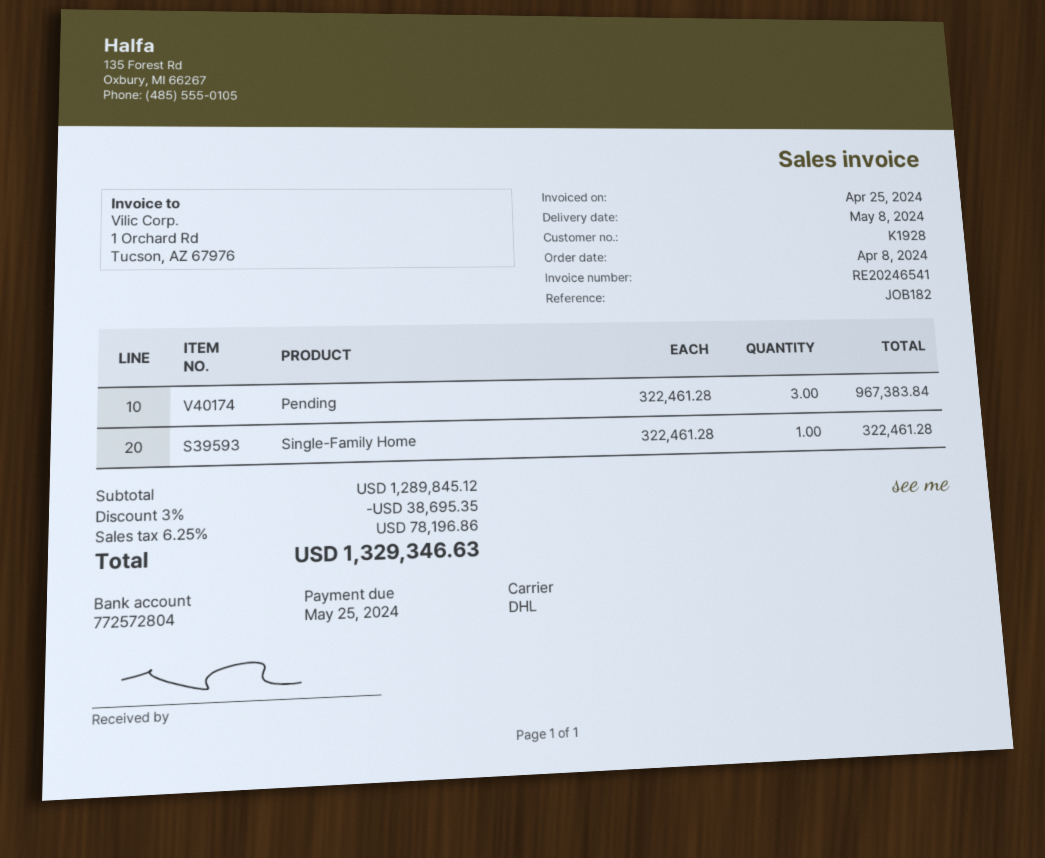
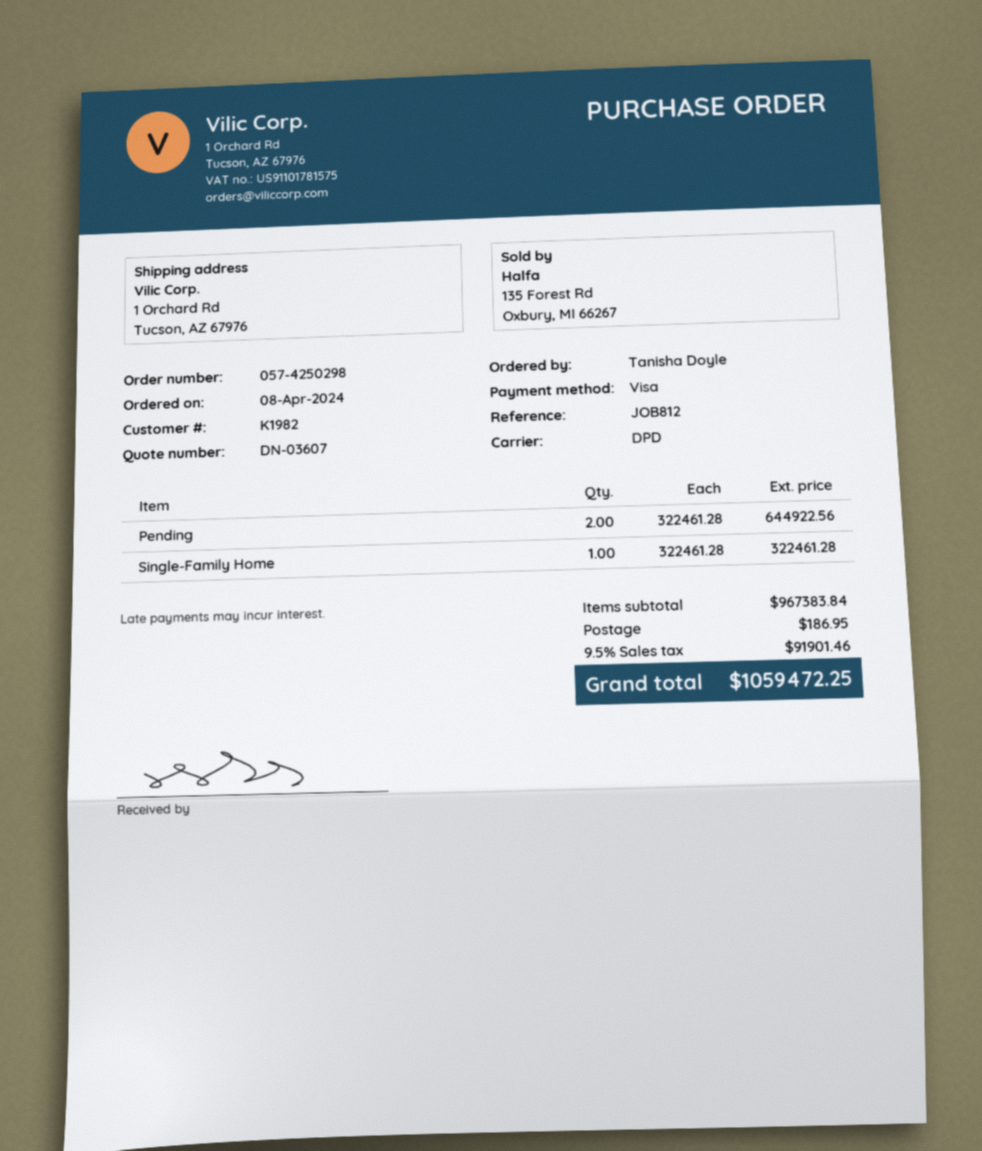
customer number: K1928 -> K1982
reference: JOB182 -> JOB812
shipping method: DHL -> DPD
Pending: 3 x 322461.28 = 967383.84 -> 2 x 322461.28 = 644922.56
subtotal: 1289845.12 -> 967383.84
discount: 3% = 38695.35 -> none
shipping: none -> 186.95
tax: 6.25% = 78196.86 -> 9.5% = 91901.46
total: 1329346.63 -> 1059472.25

